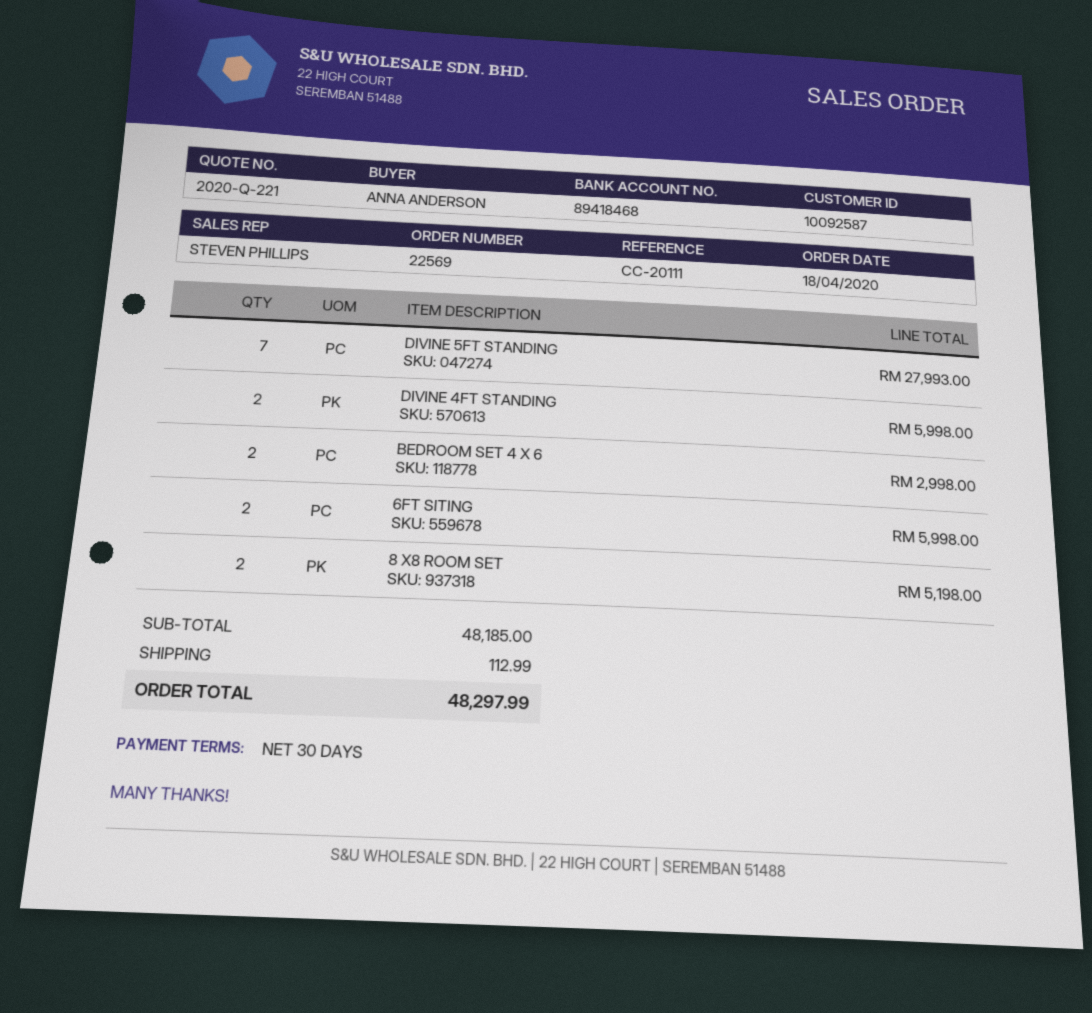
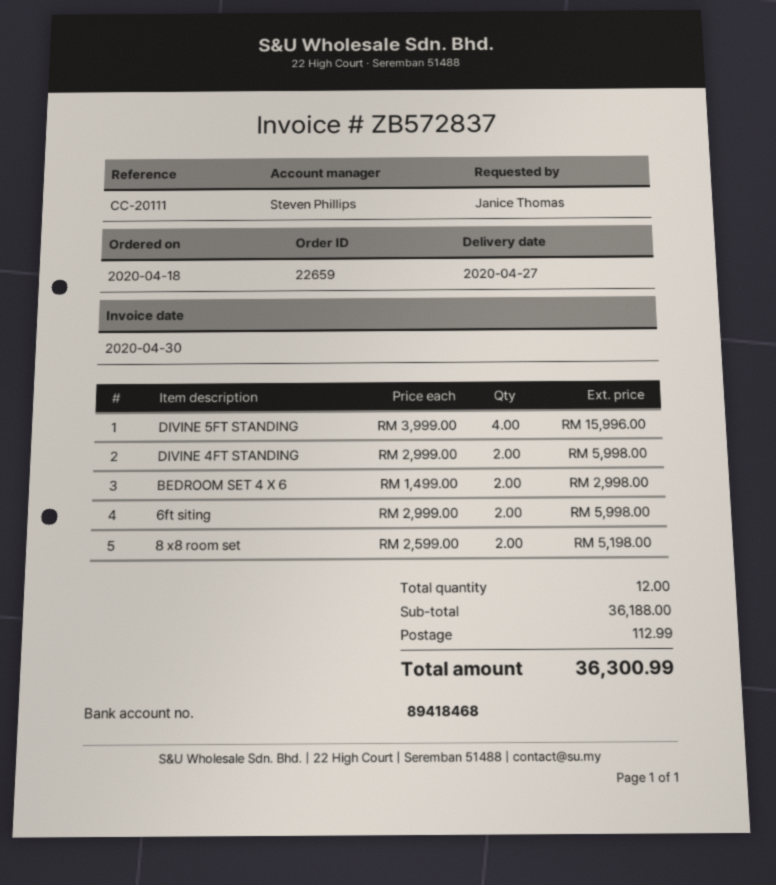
order number: 22569 -> 22659
ordered by: ANNA ANDERSON -> Janice Thomas
DIVINE 5FT STANDING: 7 for 27993.00 -> 4 for 15996.00
subtotal: 48185.00 -> 36188.00
total: 48297.99 -> 36300.99

